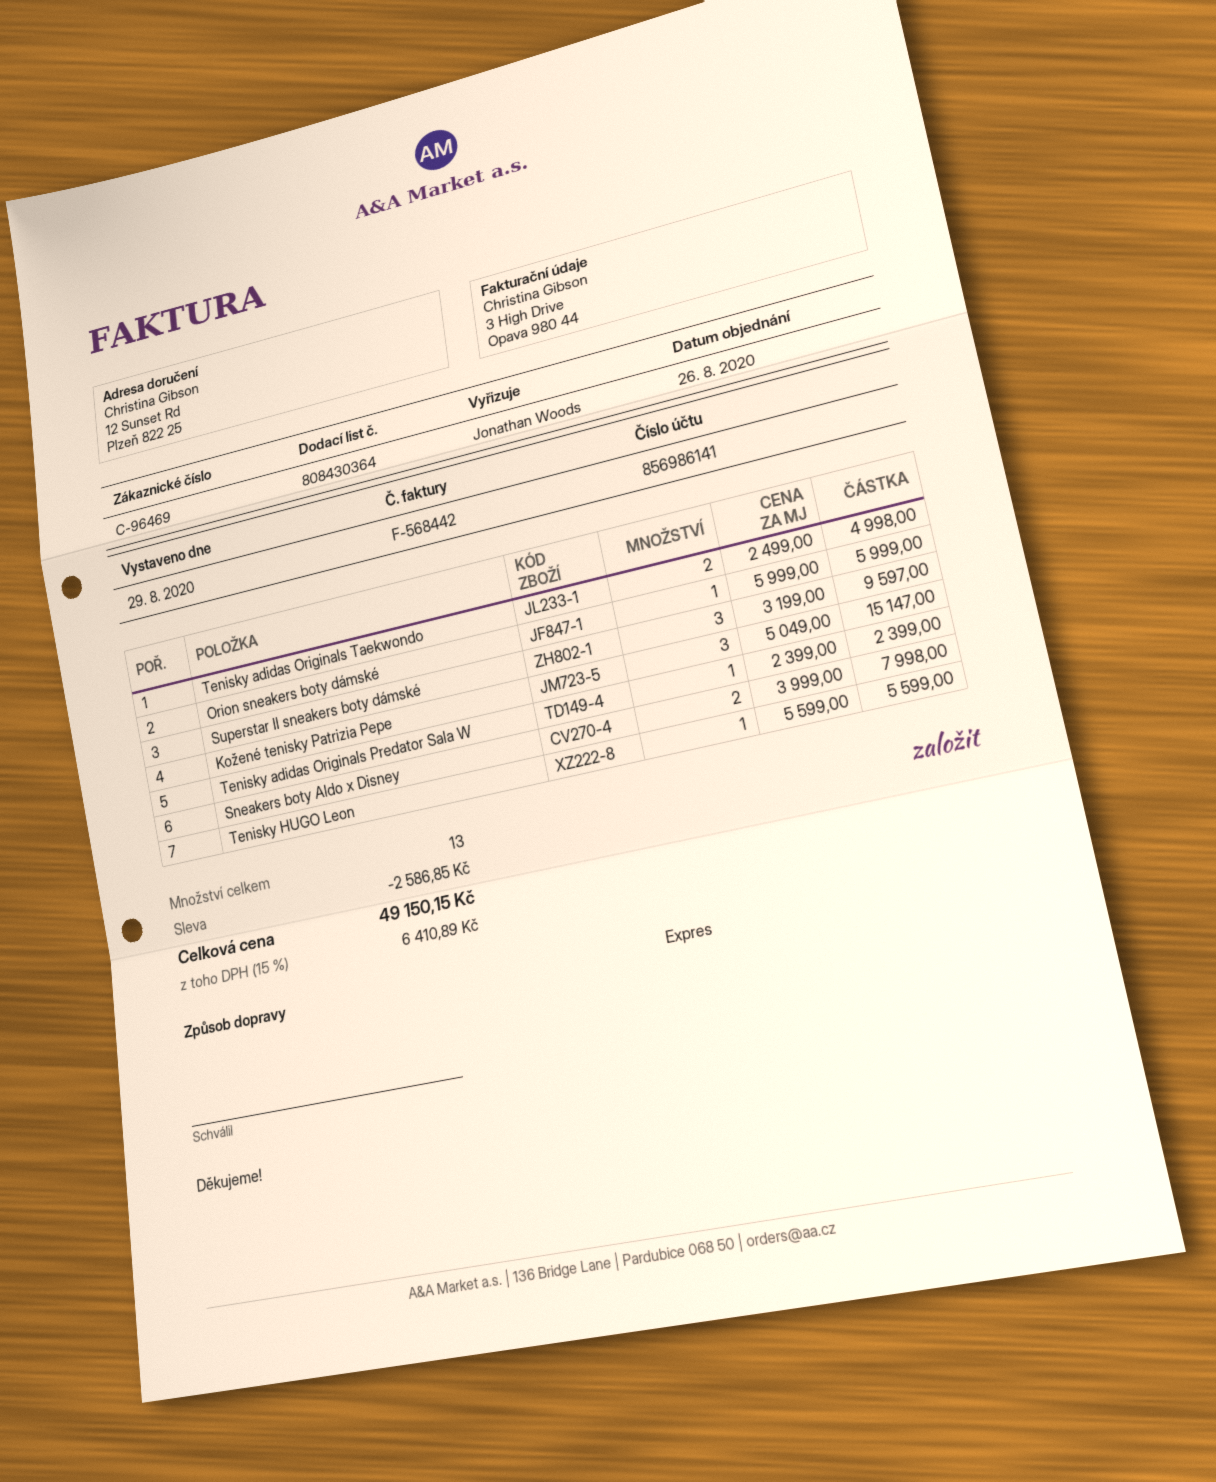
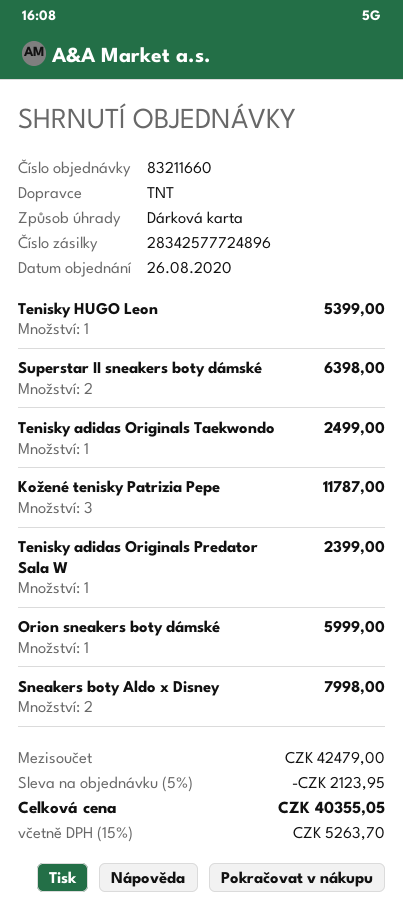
shipping method: express -> TNT
Tenisky adidas Originals Taekwondo: 2 for 4998.00 -> 1 for 2499.00
Superstar II sneakers boty dámské: 3 for 9597.00 -> 2 for 6398.00
Kožené tenisky Patrizia Pepe: 3 for 15147.00 -> 3 for 11787.00
Tenisky HUGO Leon: 1 for 5599.00 -> 1 for 5399.00
discount: 2586.85 -> 2123.95
tax: 15% = 6410.89 -> 15% = 5263.70
total: 49150.15 -> 40355.05

